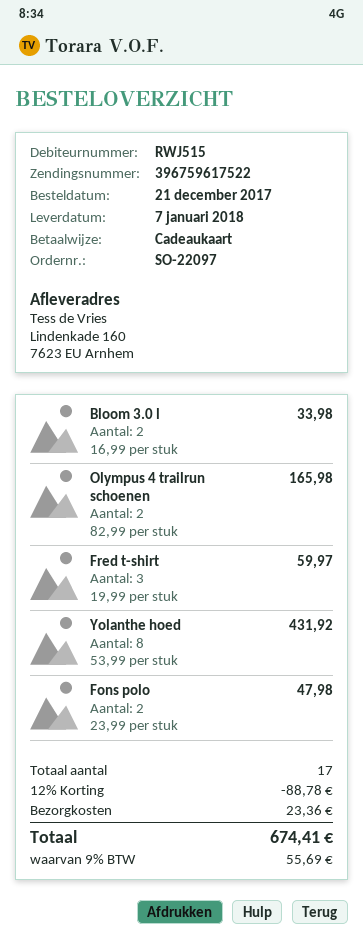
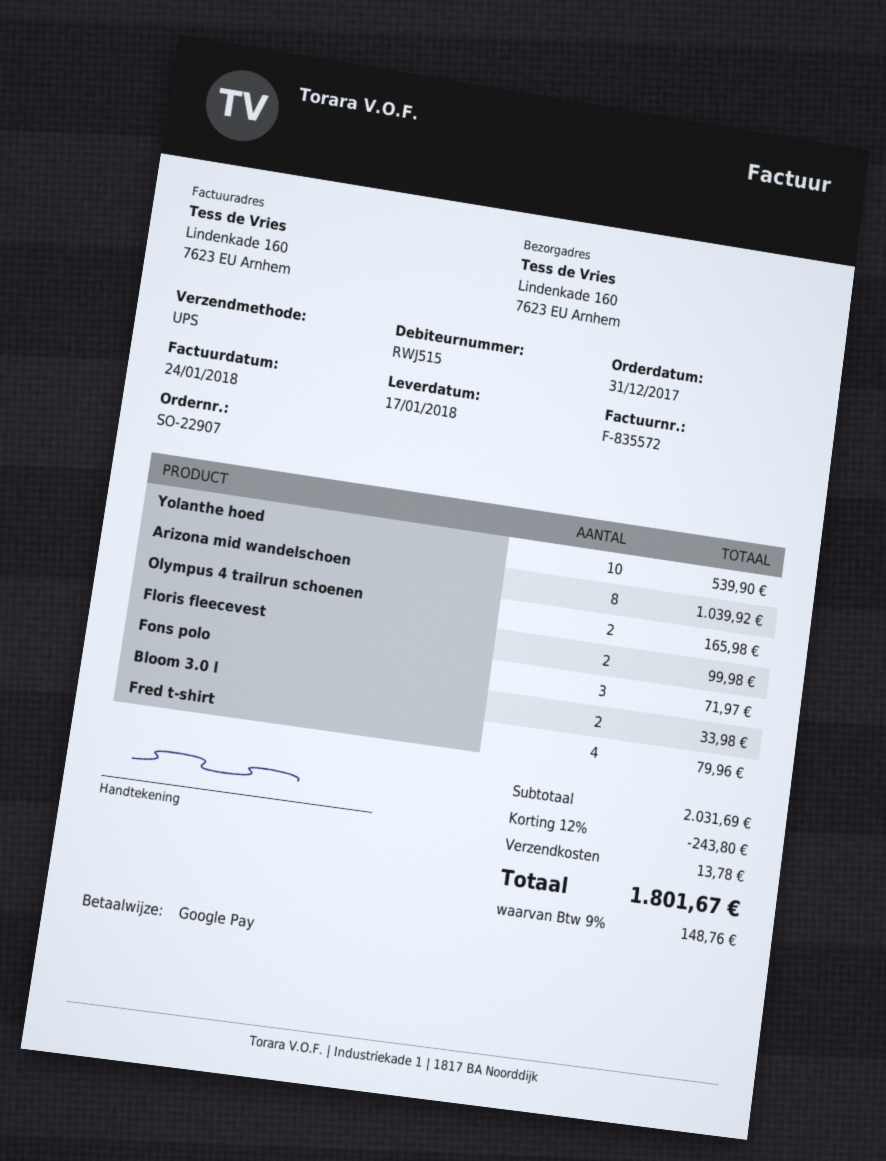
order number: SO-22097 -> SO-22907
order date: 2017-12-21 -> 2017-12-31
delivery date: 2018-01-07 -> 2018-01-17
payment method: gift card -> Google Pay
Fred t-shirt: 3 for 59.97 -> 4 for 79.96
Yolanthe hoed: 8 for 431.92 -> 10 for 539.90
Fons polo: 2 for 47.98 -> 3 for 71.97
Arizona mid wandelschoen: none -> 8 for 1039.92
Floris fleecevest: none -> 2 for 99.98
discount: 12% = 88.78 -> 12% = 243.80
shipping: 23.36 -> 13.78
tax: 9% = 55.69 -> 9% = 148.76
total: 674.41 -> 1801.67

